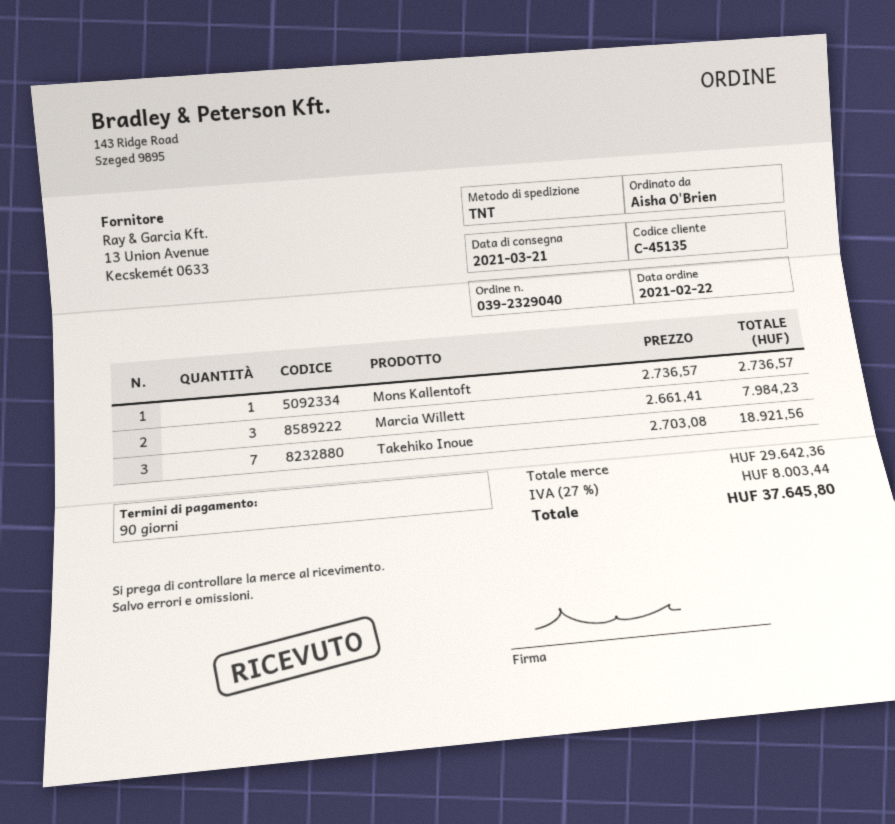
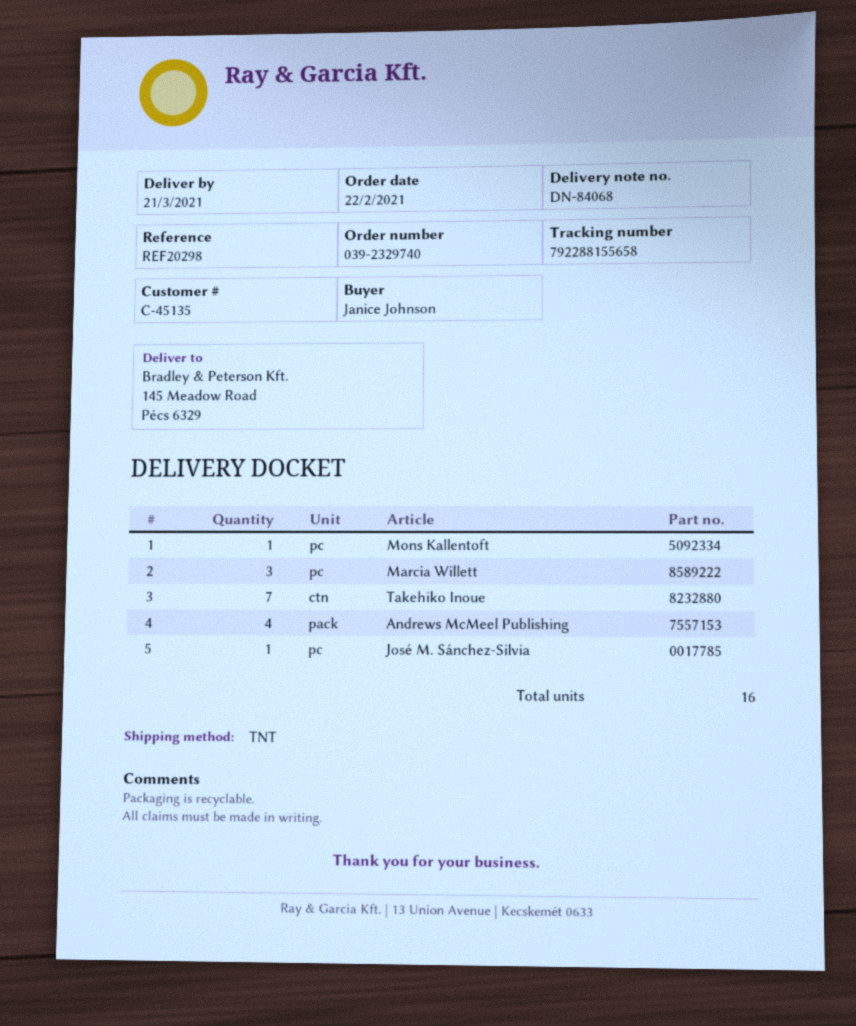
order number: 039-2329040 -> 039-2329740
ordered by: Aisha O'Brien -> Janice Johnson
Andrews McMeel Publishing: none -> 4
José M. Sánchez-Silvia: none -> 1

